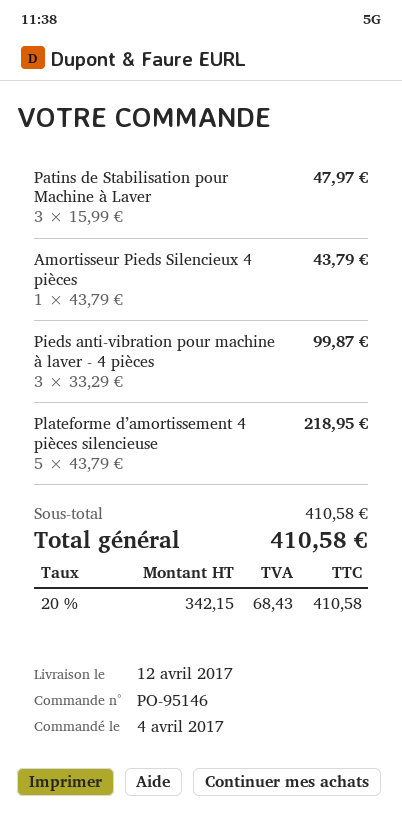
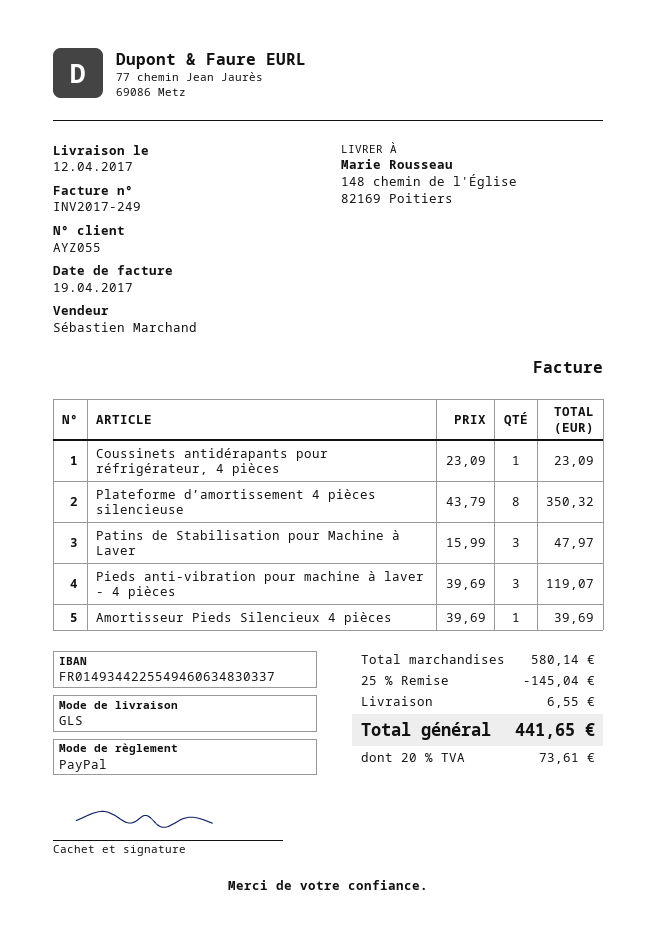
Amortisseur Pieds Silencieux 4 pièces: 1 x 43.79 = 43.79 -> 1 x 39.69 = 39.69
Pieds anti-vibration pour machine à laver - 4 pièces: 3 x 33.29 = 99.87 -> 3 x 39.69 = 119.07
Plateforme d’amortissement 4 pièces silencieuse: 5 x 43.79 = 218.95 -> 8 x 43.79 = 350.32
Coussinets antidérapants pour réfrigérateur, 4 pièces: none -> 1 x 23.09 = 23.09
subtotal: 410.58 -> 580.14
discount: none -> 25% = 145.04
shipping: none -> 6.55
tax: 20% = 68.43 -> 20% = 73.61
total: 410.58 -> 441.65

